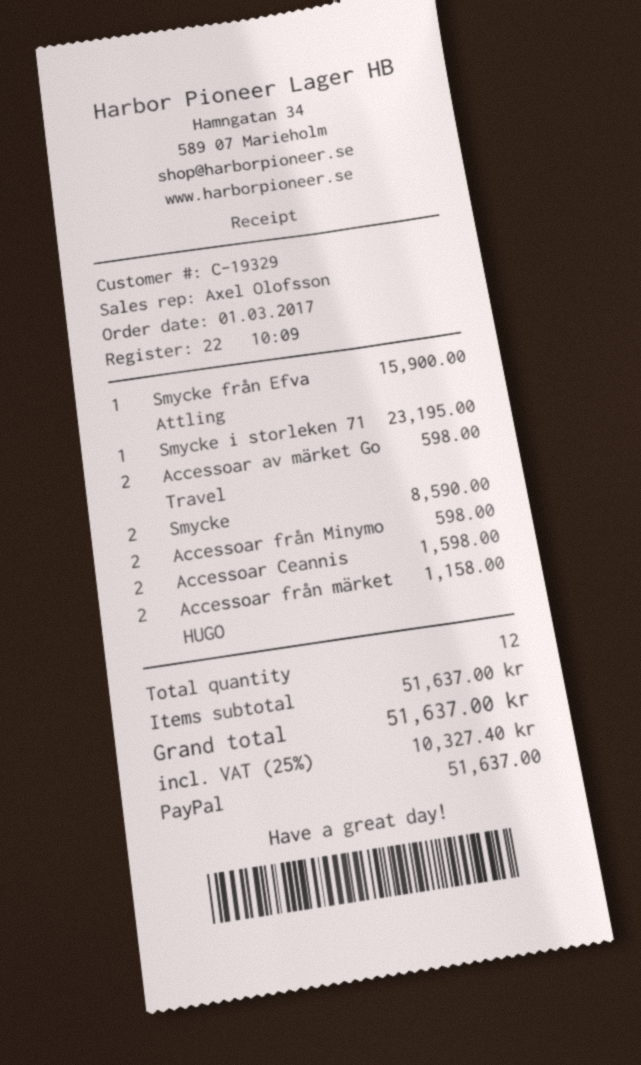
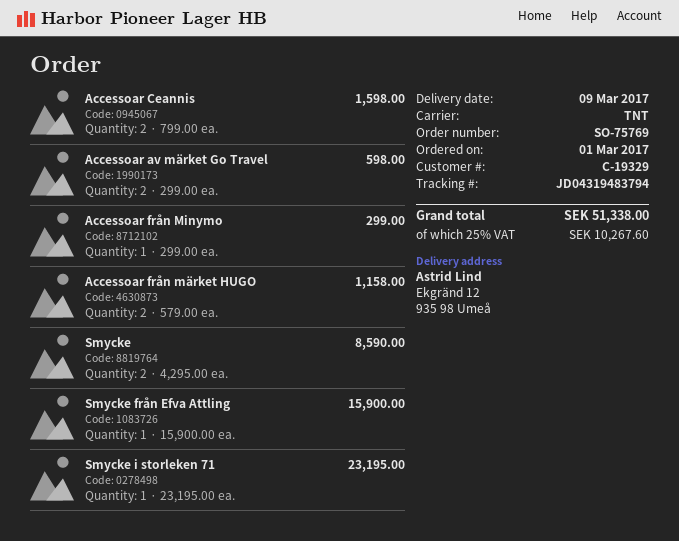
Accessoar från Minymo: 2 for 598.00 -> 1 for 299.00
tax: 25% = 10327.40 -> 25% = 10267.60
total: 51637.00 -> 51338.00

